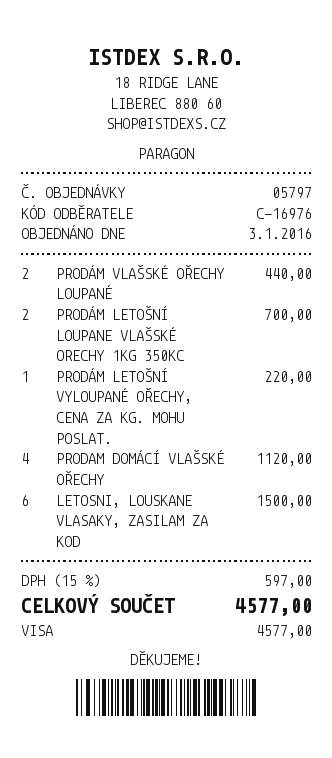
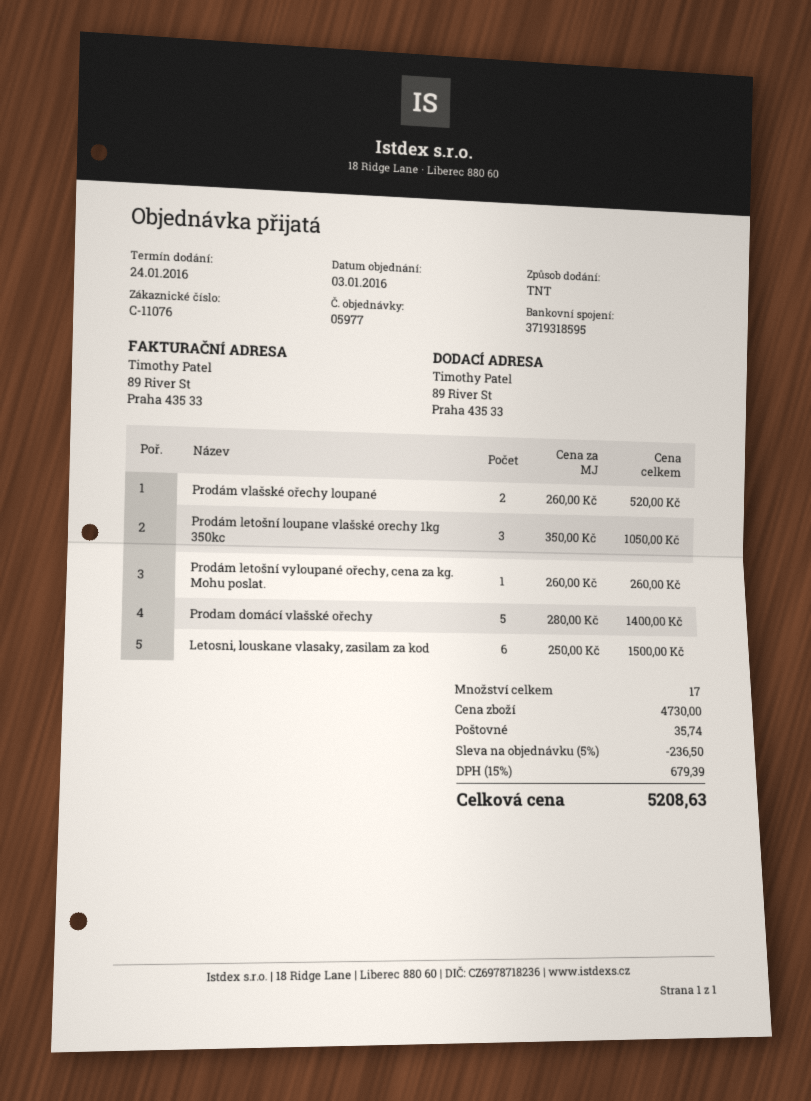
order number: 05797 -> 05977
customer number: C-16976 -> C-11076
PRODÁM VLAŠSKÉ OŘECHY LOUPANÉ: 2 for 440.00 -> 2 for 520.00
PRODÁM LETOŠNÍ LOUPANE VLAŠSKÉ ORECHY 1KG 350KC: 2 for 700.00 -> 3 for 1050.00
PRODÁM LETOŠNÍ VYLOUPANÉ OŘECHY, CENA ZA KG. MOHU POSLAT.: 1 for 220.00 -> 1 for 260.00
PRODAM DOMÁCÍ VLAŠSKÉ OŘECHY: 4 for 1120.00 -> 5 for 1400.00
discount: none -> 5% = 236.50
shipping: none -> 35.74
tax: 15% = 597.00 -> 15% = 679.39
total: 4577.00 -> 5208.63

